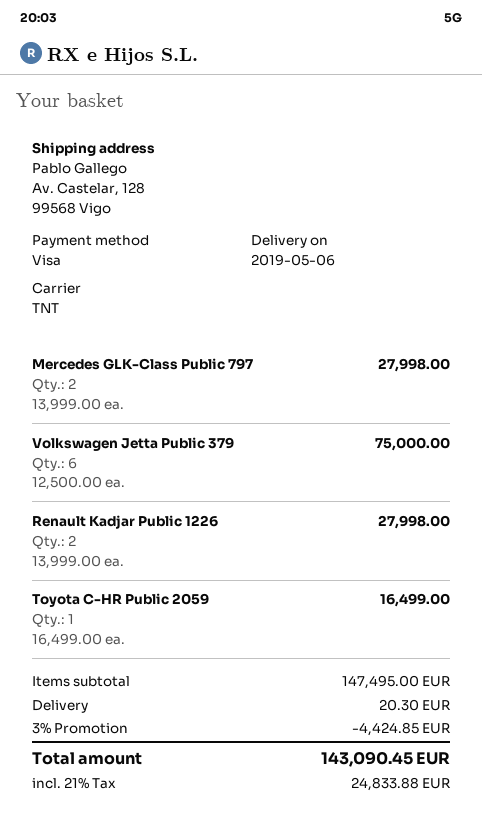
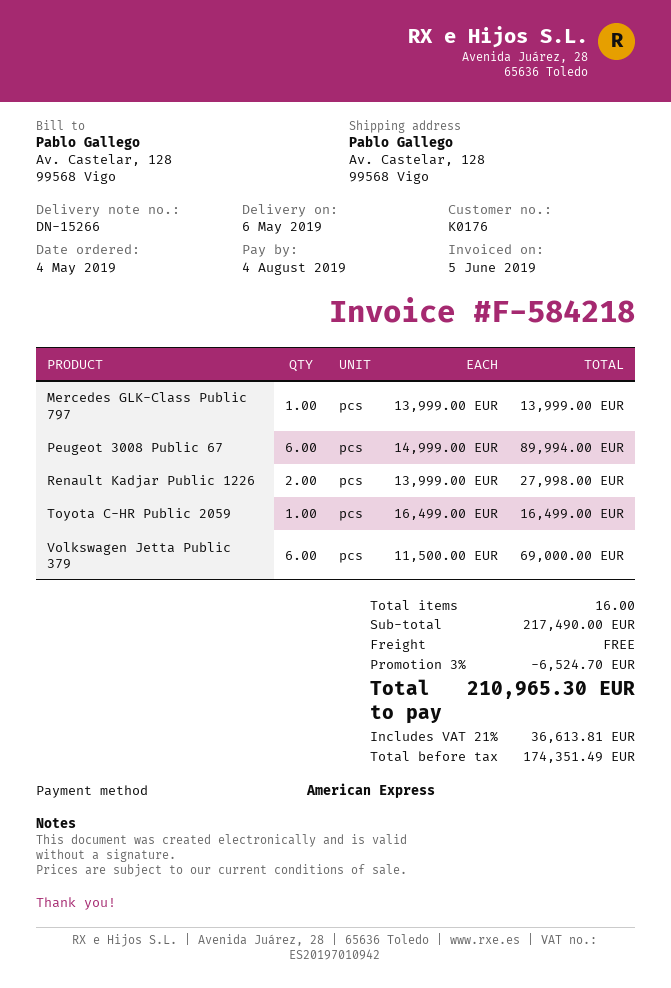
payment method: Visa -> American Express
Mercedes GLK-Class Public 797: 2 x 13999.00 = 27998.00 -> 1 x 13999.00 = 13999.00
Volkswagen Jetta Public 379: 6 x 12500.00 = 75000.00 -> 6 x 11500.00 = 69000.00
Peugeot 3008 Public 67: none -> 6 x 14999.00 = 89994.00
subtotal: 147495.00 -> 217490.00
discount: 3% = 4424.85 -> 3% = 6524.70
shipping: 20.30 -> 0.00
tax: 21% = 24833.88 -> 21% = 36613.81
total: 143090.45 -> 210965.30

